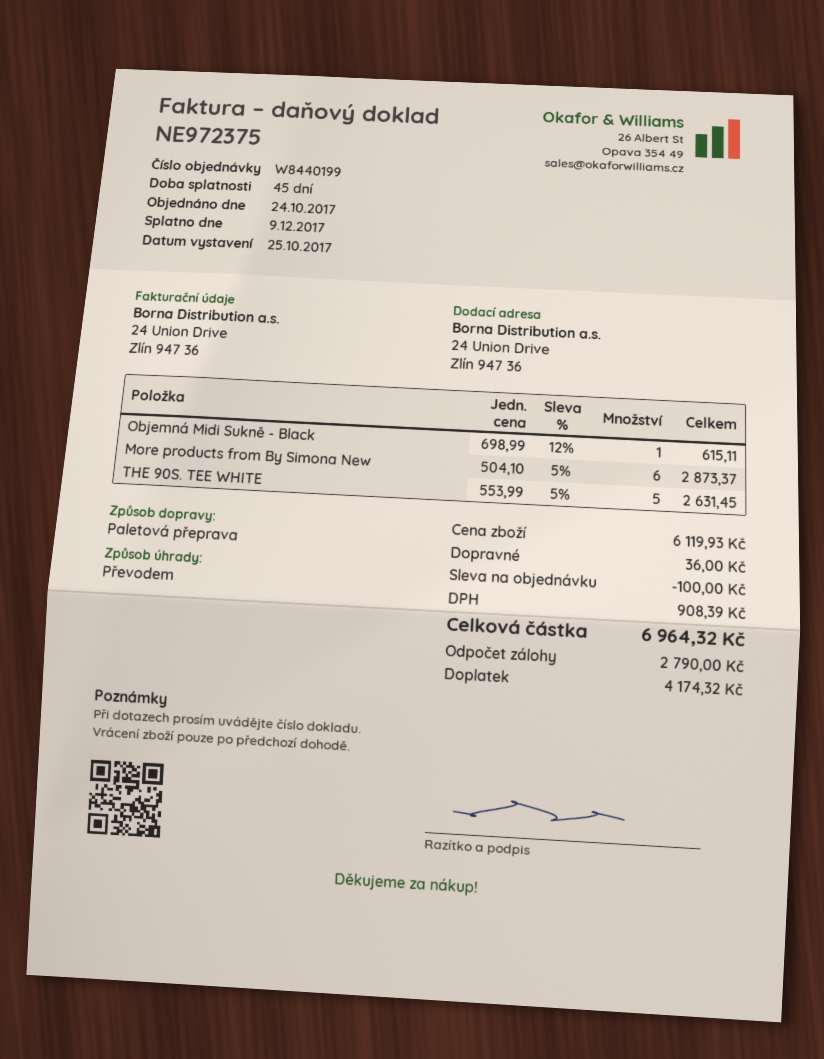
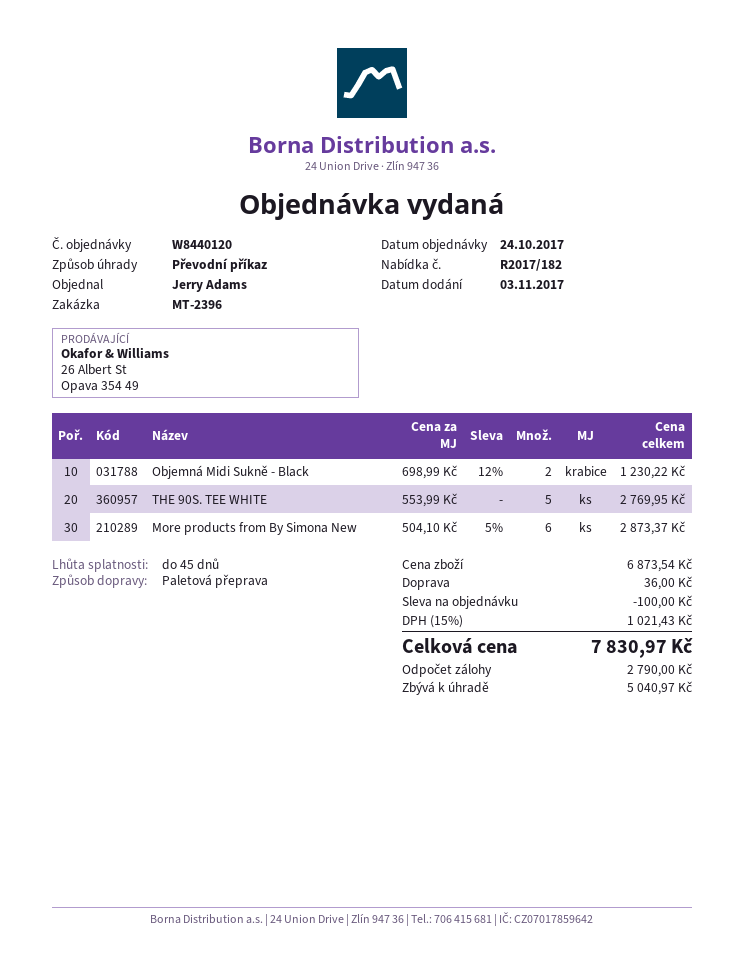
order number: W8440199 -> W8440120
Objemná Midi Sukně - Black: 1 x 698.99 - 12% = 615.11 -> 2 x 698.99 - 12% = 1230.22
THE 90S. TEE WHITE: 5 x 553.99 - 5% = 2631.45 -> 5 x 553.99 = 2769.95
subtotal: 6119.93 -> 6873.54
tax: 908.39 -> 1021.43
total: 6964.32 -> 7830.97
balance: 4174.32 -> 5040.97

